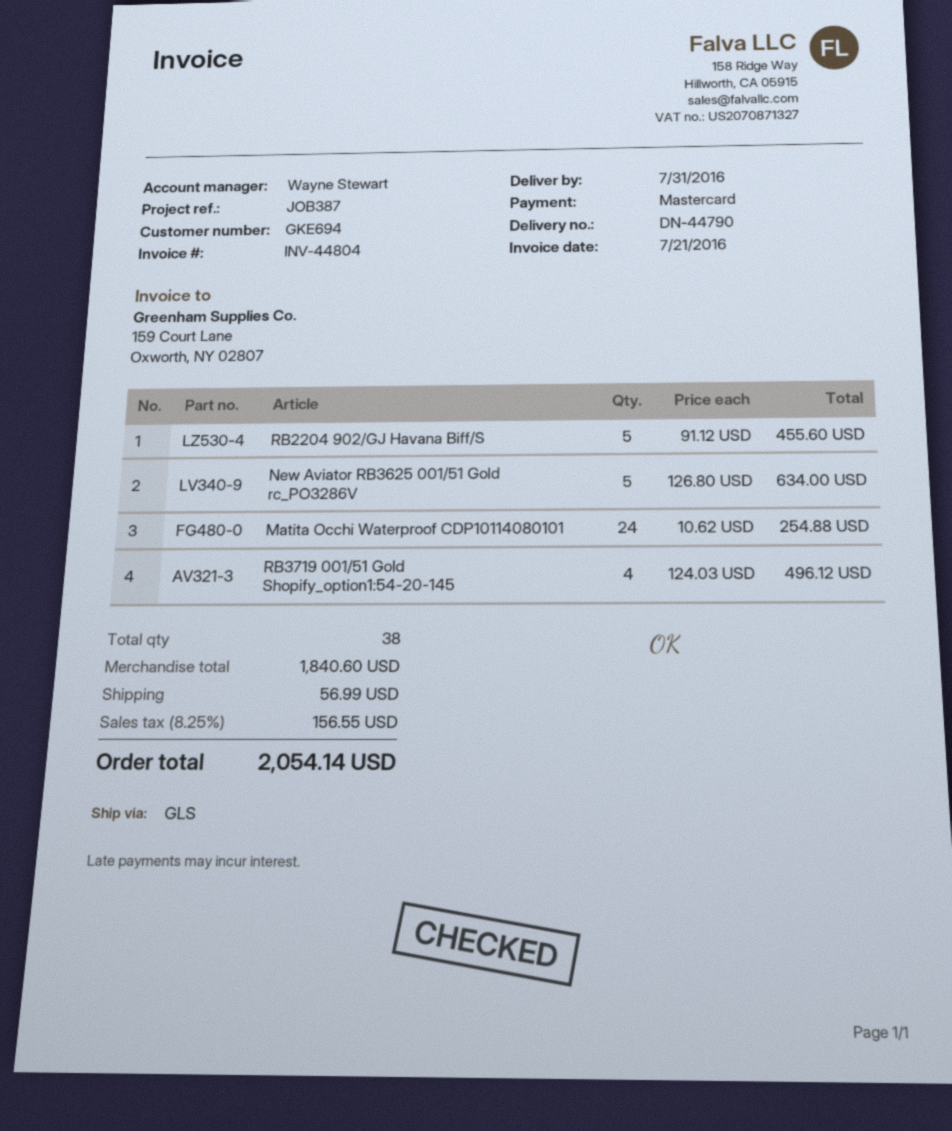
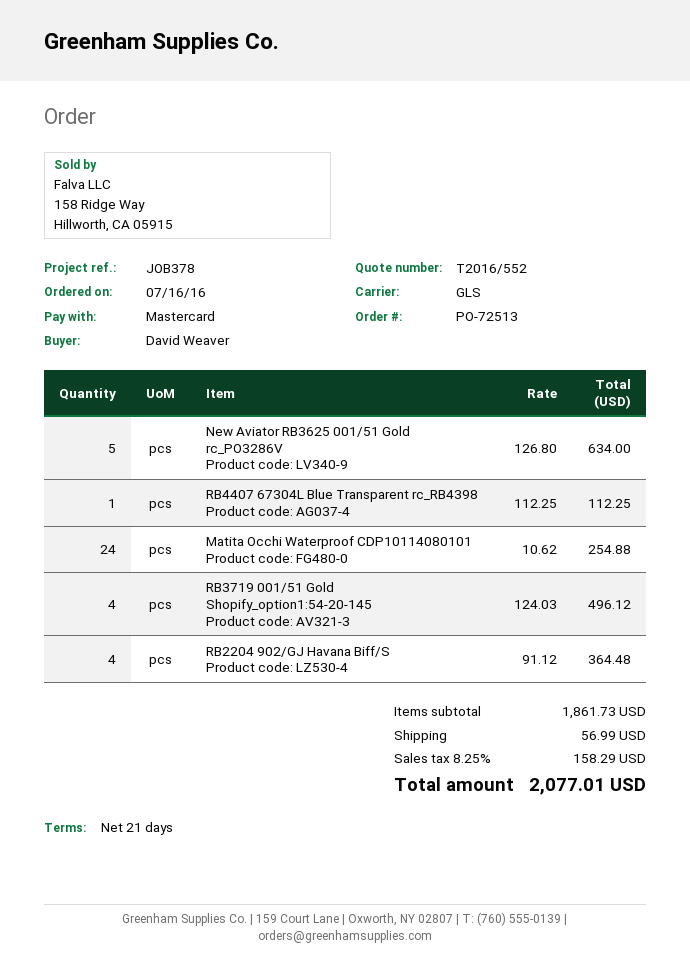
reference: JOB387 -> JOB378
RB2204 902/GJ Havana Biff/S: 5 x 91.12 = 455.60 -> 4 x 91.12 = 364.48
RB4407 67304L Blue Transparent rc_RB4398: none -> 1 x 112.25 = 112.25
subtotal: 1840.60 -> 1861.73
tax: 8.25% = 156.55 -> 8.25% = 158.29
total: 2054.14 -> 2077.01

